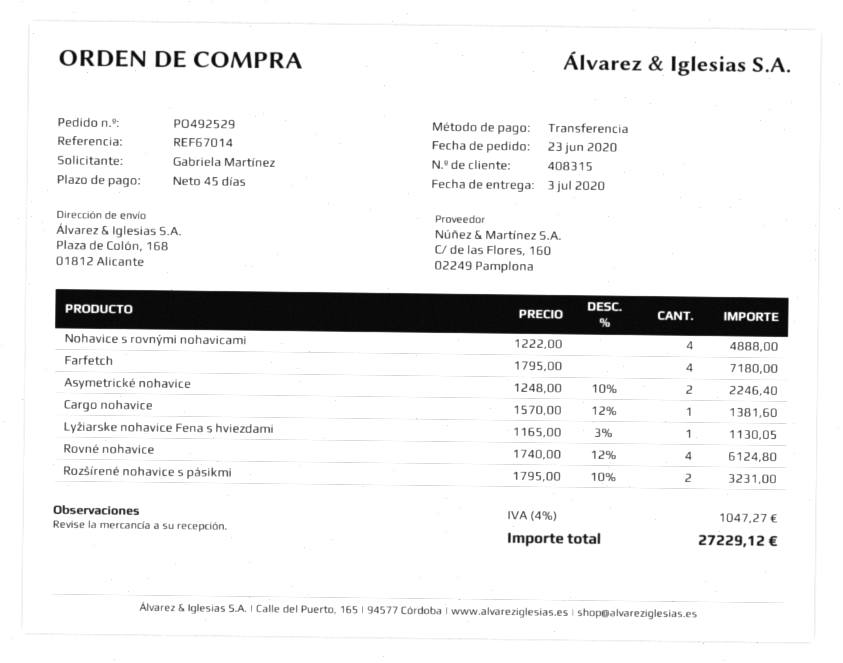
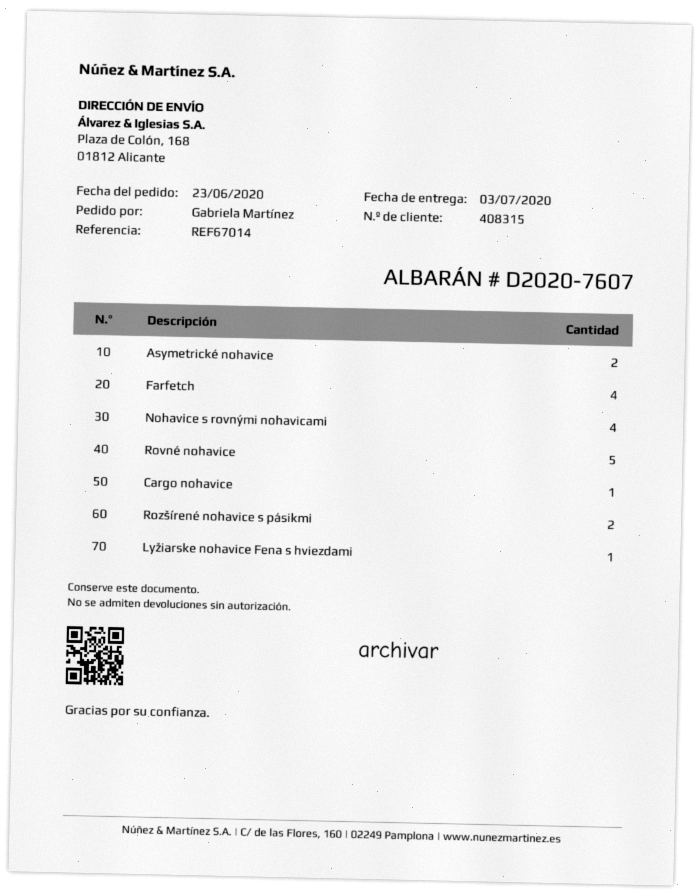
Rovné nohavice: 4 -> 5

